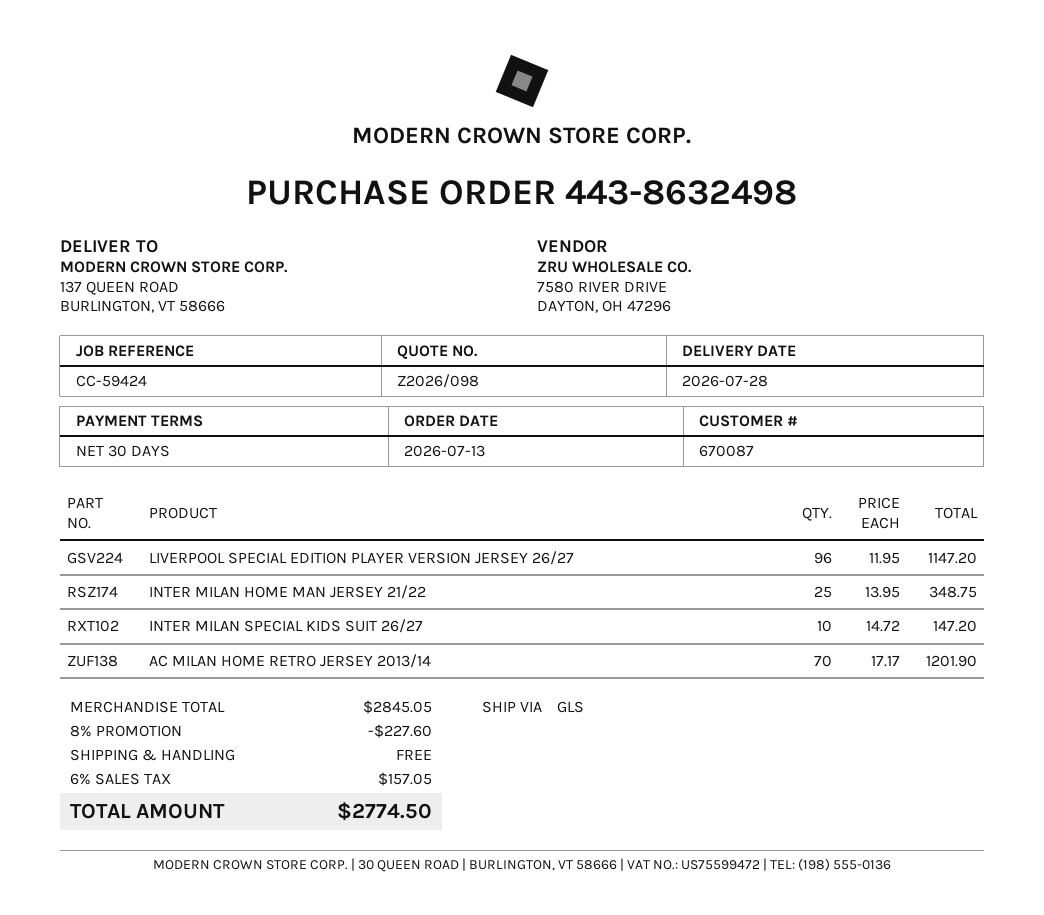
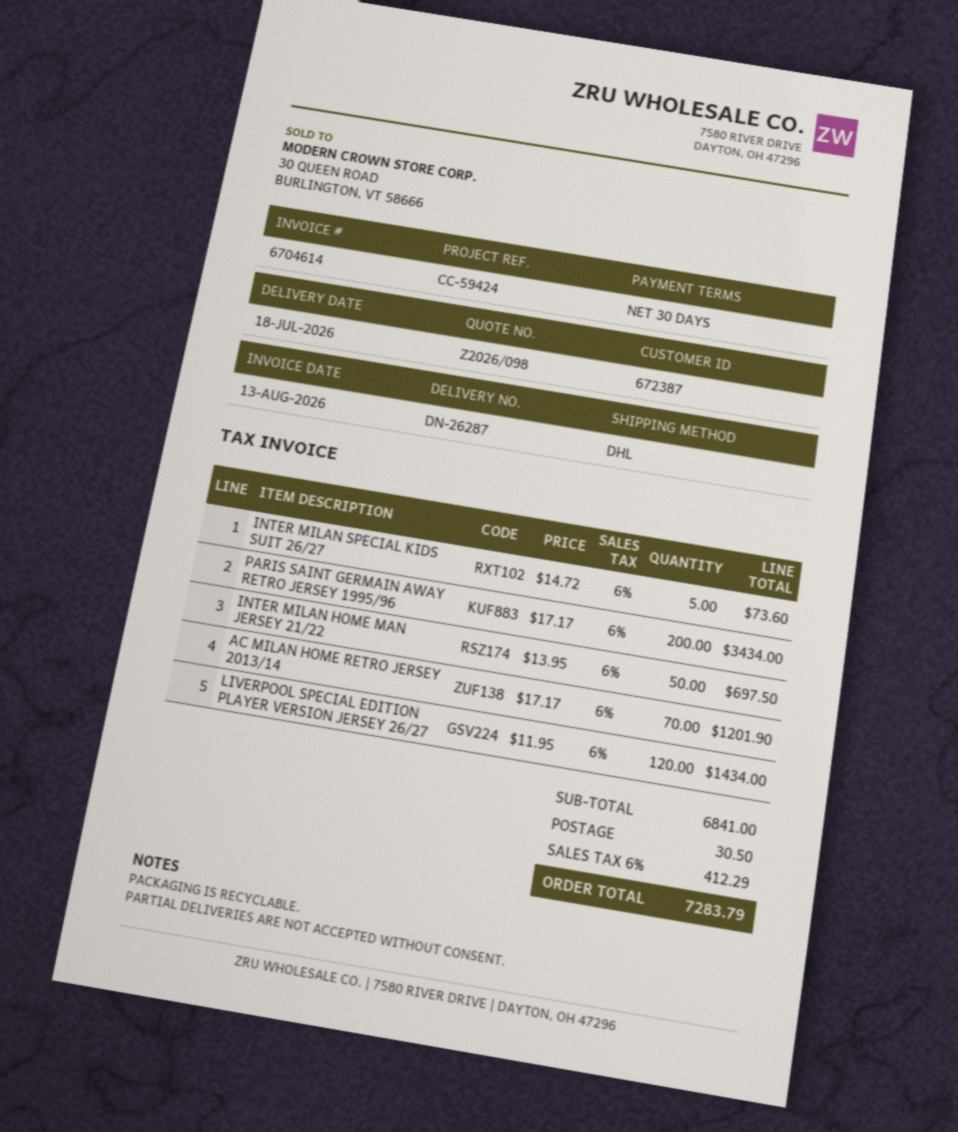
delivery date: 2026-07-28 -> 2026-07-18
customer number: 670087 -> 672387
shipping method: GLS -> DHL
LIVERPOOL SPECIAL EDITION PLAYER VERSION JERSEY 26/27: 96 x 11.95 = 1147.20 -> 120 x 11.95 = 1434.00
INTER MILAN HOME MAN JERSEY 21/22: 25 x 13.95 = 348.75 -> 50 x 13.95 = 697.50
INTER MILAN SPECIAL KIDS SUIT 26/27: 10 x 14.72 = 147.20 -> 5 x 14.72 = 73.60
PARIS SAINT GERMAIN AWAY RETRO JERSEY 1995/96: none -> 200 x 17.17 = 3434.00
subtotal: 2845.05 -> 6841.00
discount: 8% = 227.60 -> none
shipping: 0.00 -> 30.50
tax: 6% = 157.05 -> 6% = 412.29
total: 2774.50 -> 7283.79

